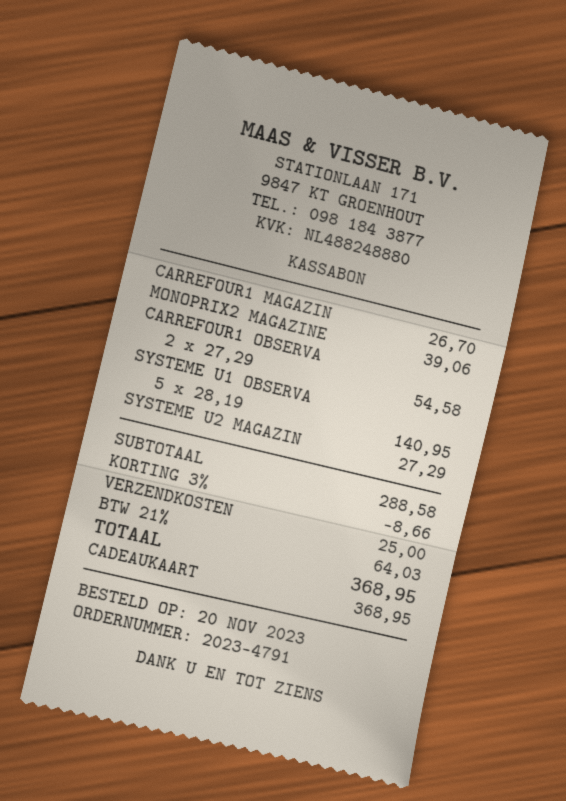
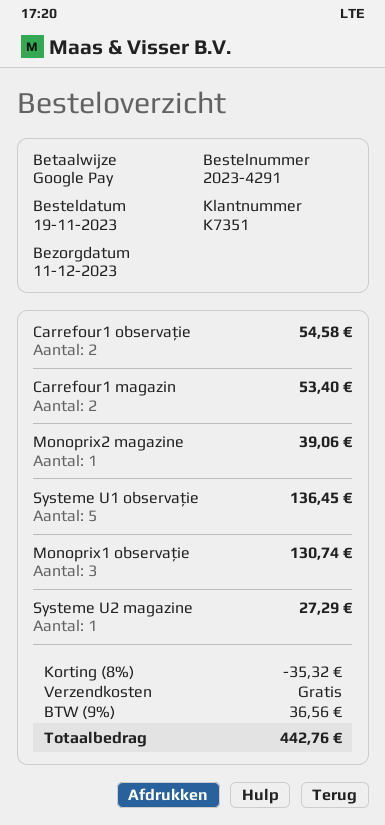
order number: 2023-4791 -> 2023-4291
order date: 2023-11-20 -> 2023-11-19
payment method: gift card -> Google Pay
CARREFOUR1 MAGAZIN: 1 for 26.70 -> 2 for 53.40
SYSTEME U1 OBSERVA: 5 for 140.95 -> 5 for 136.45
Monoprix1 observație: none -> 3 for 130.74
discount: 3% = 8.66 -> 8% = 35.32
shipping: 25.00 -> 0.00
tax: 21% = 64.03 -> 9% = 36.56
total: 368.95 -> 442.76

